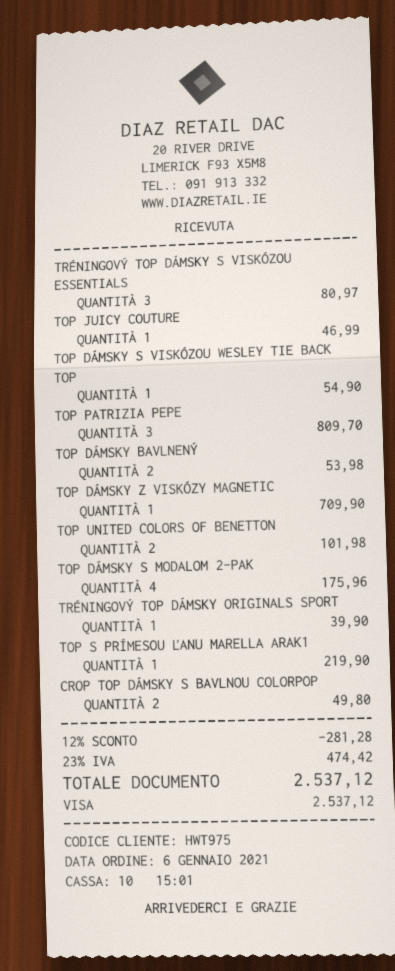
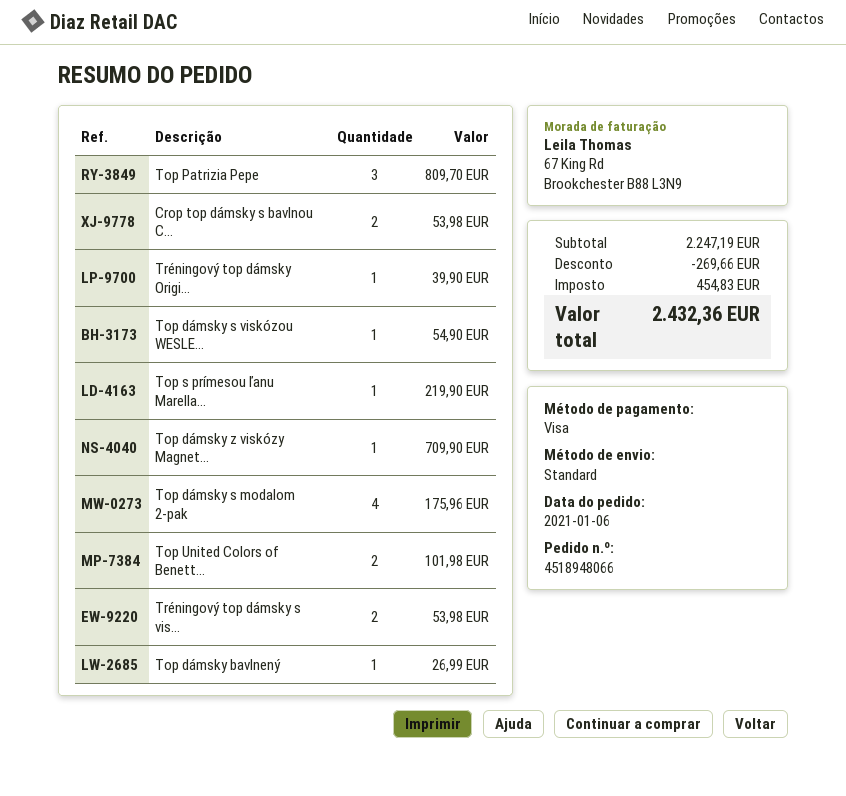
TRÉNINGOVÝ TOP DÁMSKY S VISKÓZOU ESSENTIALS: 3 for 80.97 -> 2 for 53.98
TOP JUICY COUTURE: 1 for 46.99 -> none
TOP DÁMSKY BAVLNENÝ: 2 for 53.98 -> 1 for 26.99
CROP TOP DÁMSKY S BAVLNOU COLORPOP: 2 for 49.80 -> 2 for 53.98
discount: 281.28 -> 269.66
tax: 474.42 -> 454.83
total: 2537.12 -> 2432.36

